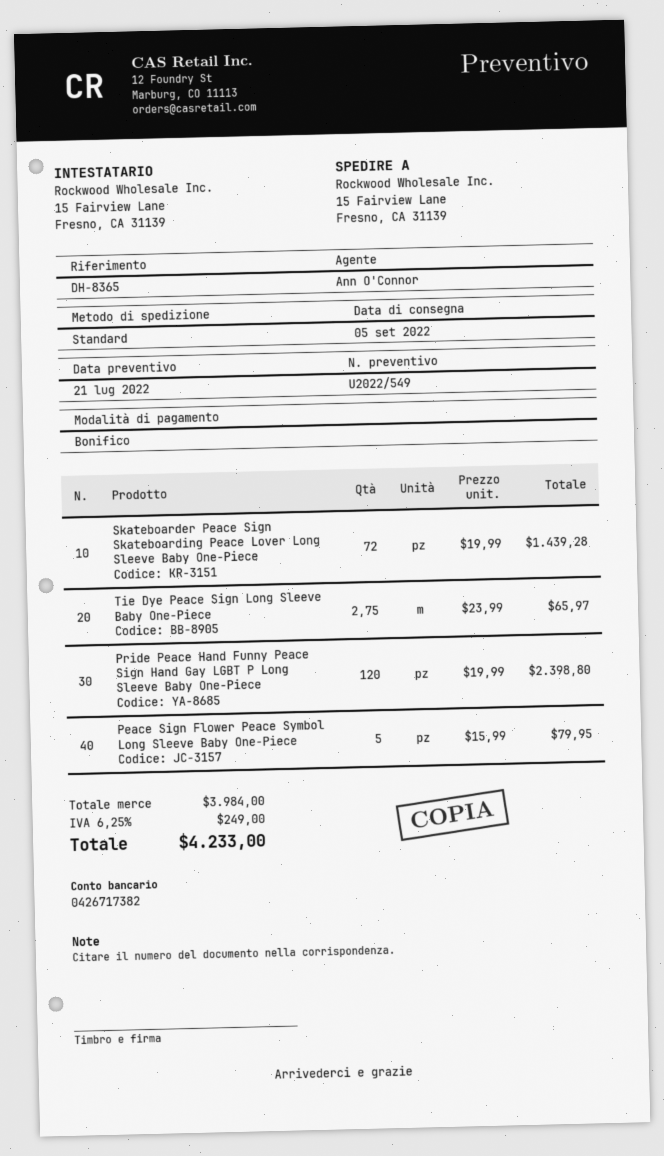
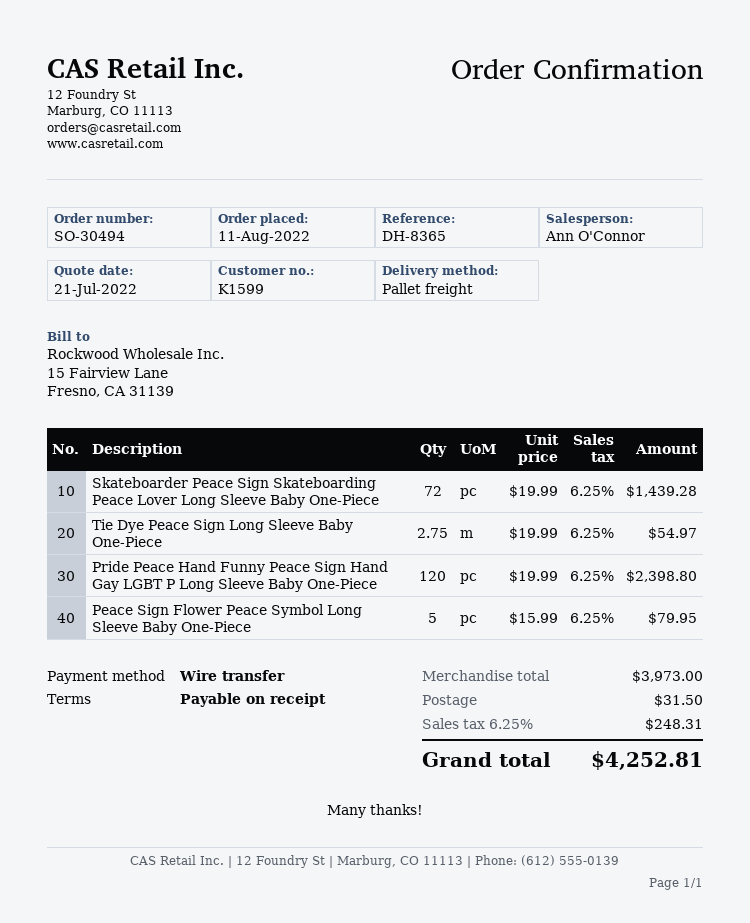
shipping method: standard -> pallet freight
Tie Dye Peace Sign Long Sleeve Baby One-Piece: 2.75 x 23.99 = 65.97 -> 2.75 x 19.99 = 54.97
subtotal: 3984.00 -> 3973.00
shipping: none -> 31.50
tax: 6.25% = 249.00 -> 6.25% = 248.31
total: 4233.00 -> 4252.81

